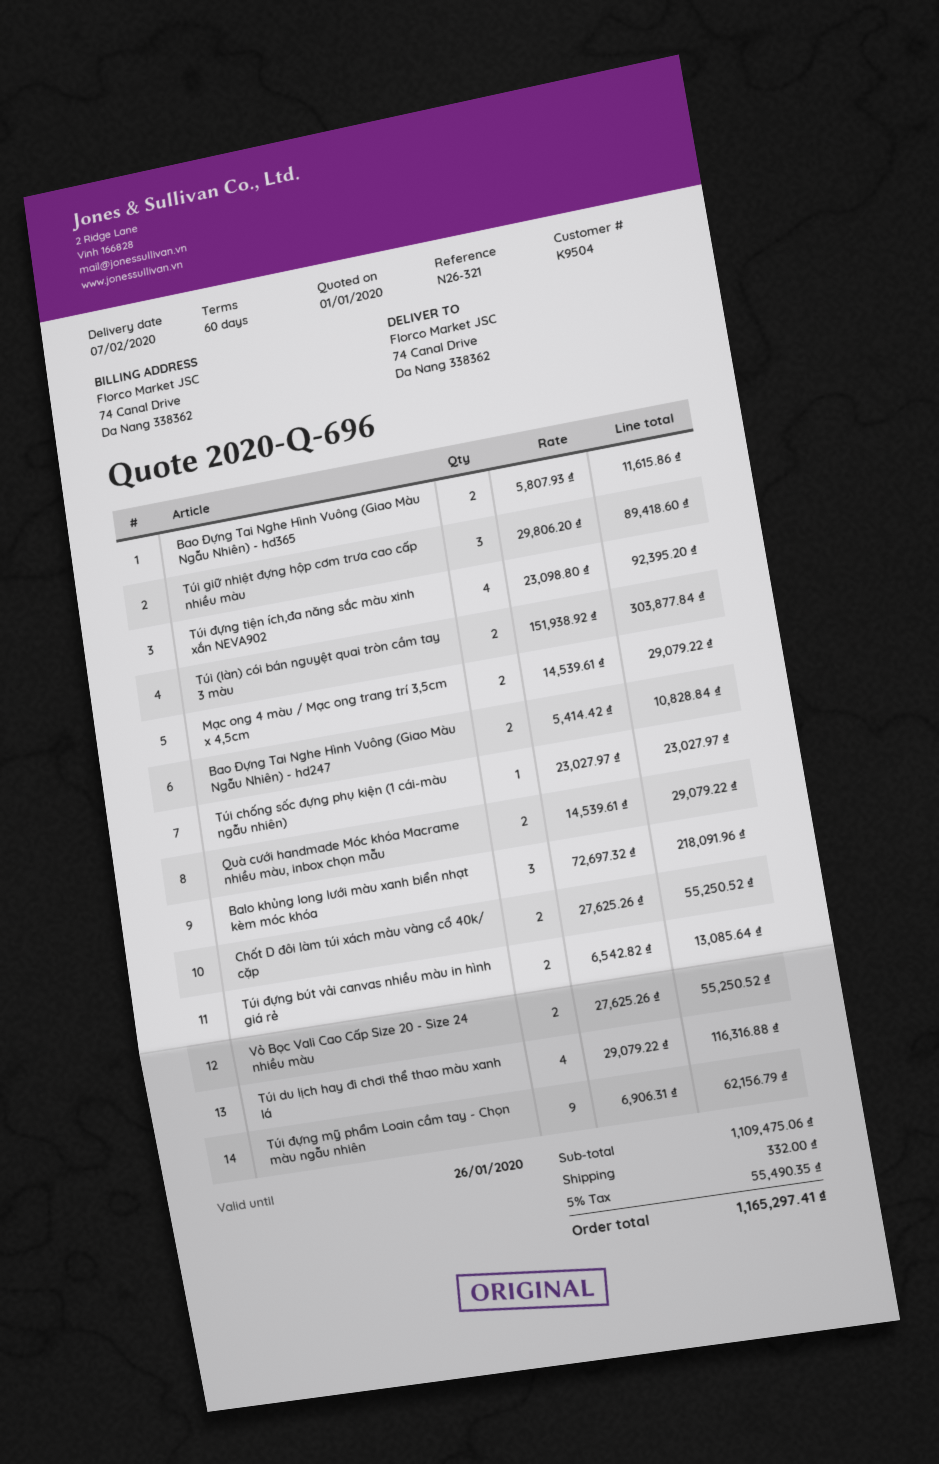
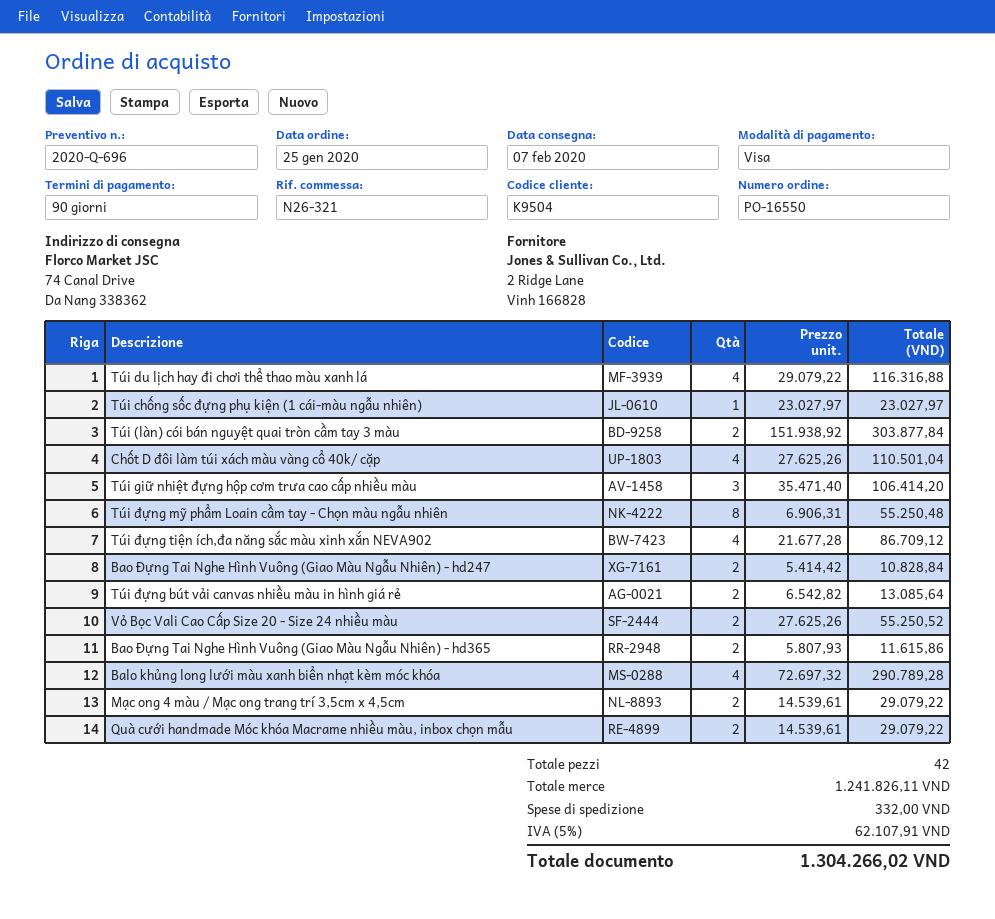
payment terms: 60 days -> 90 days
Túi giữ nhiệt đựng hộp cơm trưa cao cấp nhiều màu: 3 x 29806.20 = 89418.60 -> 3 x 35471.40 = 106414.20
Túi đựng tiện ích,đa năng sắc màu xinh xắn NEVA902: 4 x 23098.80 = 92395.20 -> 4 x 21677.28 = 86709.12
Balo khủng long lưới màu xanh biển nhạt kèm móc khóa: 3 x 72697.32 = 218091.96 -> 4 x 72697.32 = 290789.28
Chốt D đôi làm túi xách màu vàng cổ 40k/ cặp: 2 x 27625.26 = 55250.52 -> 4 x 27625.26 = 110501.04
Túi đựng mỹ phẩm Loain cầm tay - Chọn màu ngẫu nhiên: 9 x 6906.31 = 62156.79 -> 8 x 6906.31 = 55250.48
subtotal: 1109475.06 -> 1241826.11
tax: 5% = 55490.35 -> 5% = 62107.91
total: 1165297.41 -> 1304266.02

